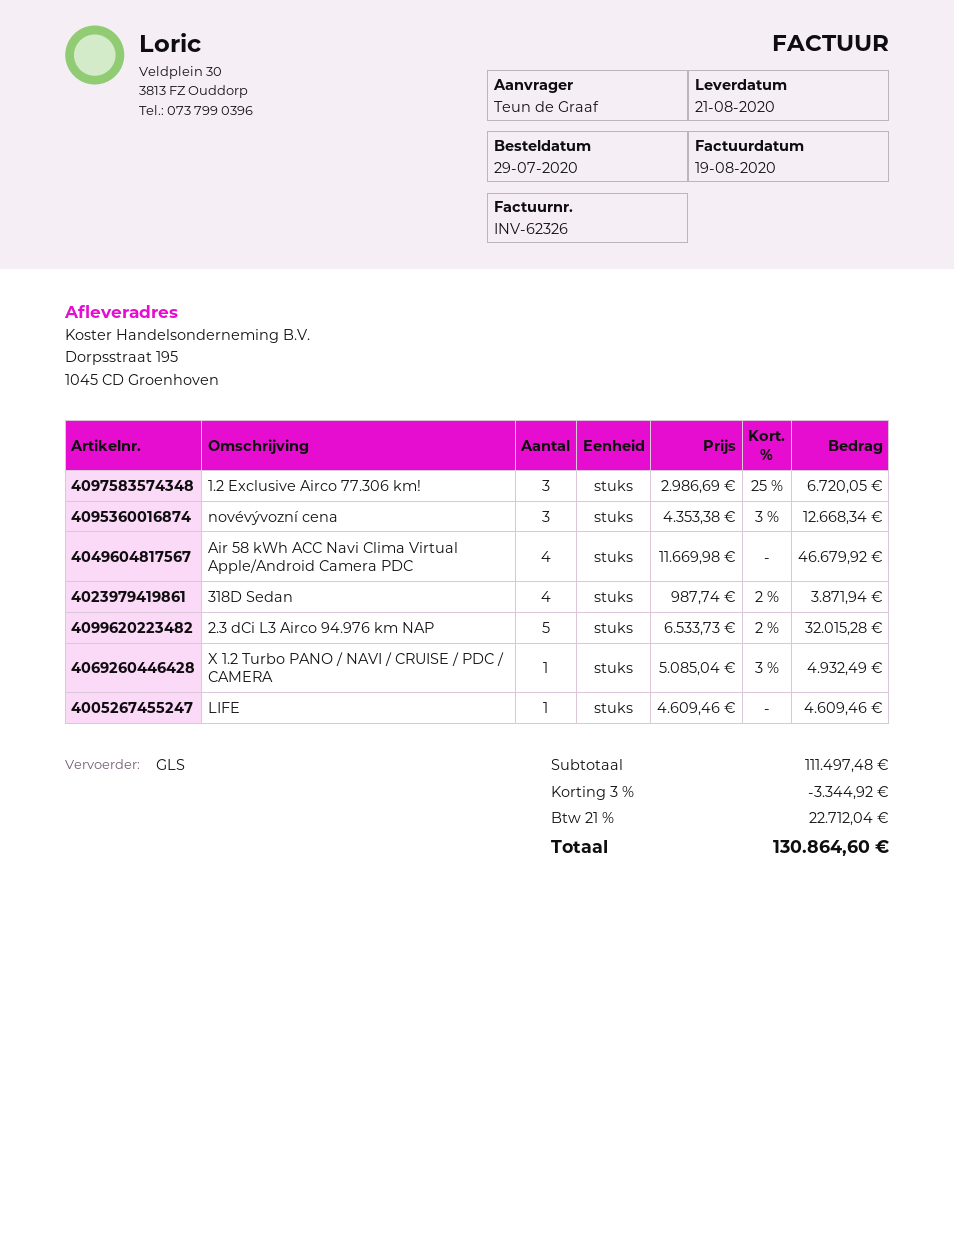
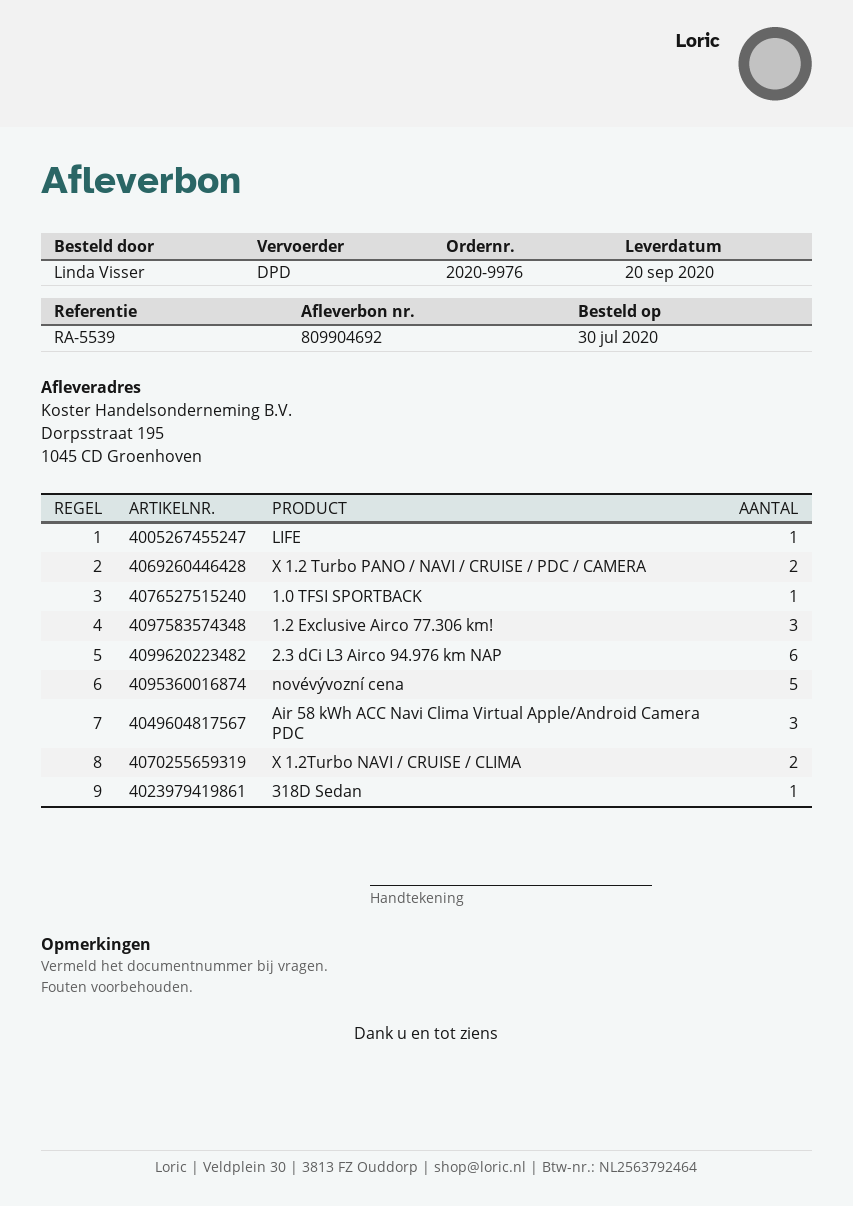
order date: 2020-07-29 -> 2020-07-30
delivery date: 2020-08-21 -> 2020-09-20
ordered by: Teun de Graaf -> Linda Visser
shipping method: GLS -> DPD
novévývozní cena: 3 -> 5
Air 58 kWh ACC Navi Clima Virtual Apple/Android Camera PDC: 4 -> 3
318D Sedan: 4 -> 1
2.3 dCi L3 Airco 94.976 km NAP: 5 -> 6
X 1.2 Turbo PANO / NAVI / CRUISE / PDC / CAMERA: 1 -> 2
1.0 TFSI SPORTBACK: none -> 1
X 1.2Turbo NAVI / CRUISE / CLIMA: none -> 2

